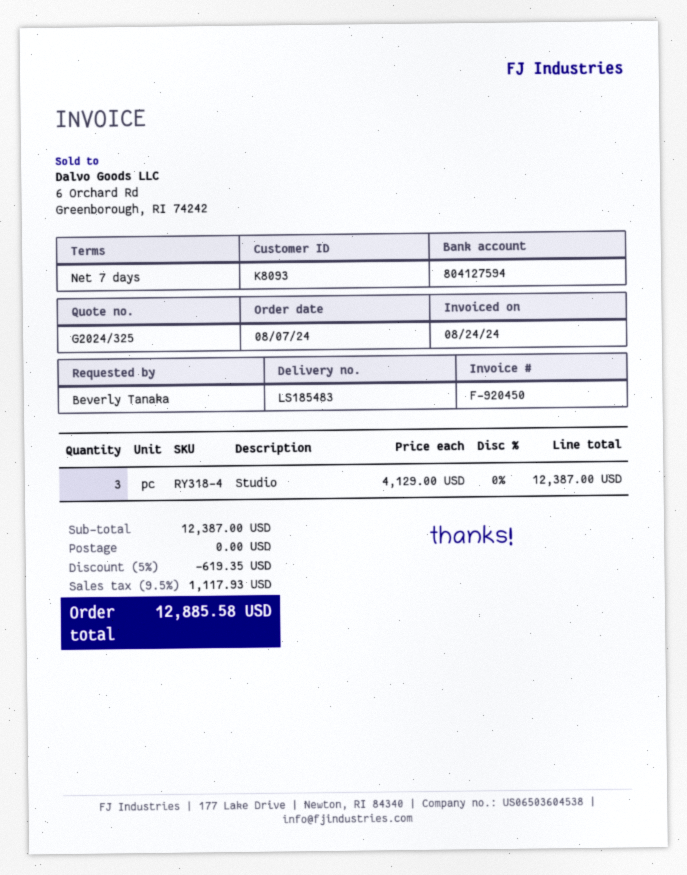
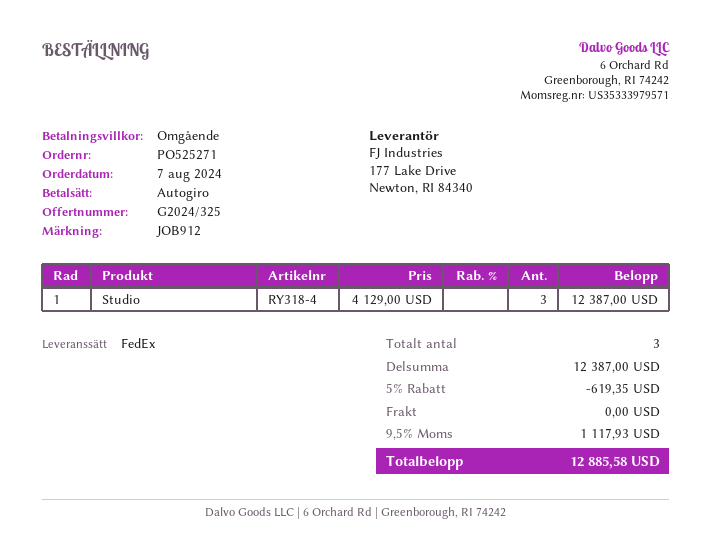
payment terms: 7 days -> on receipt

